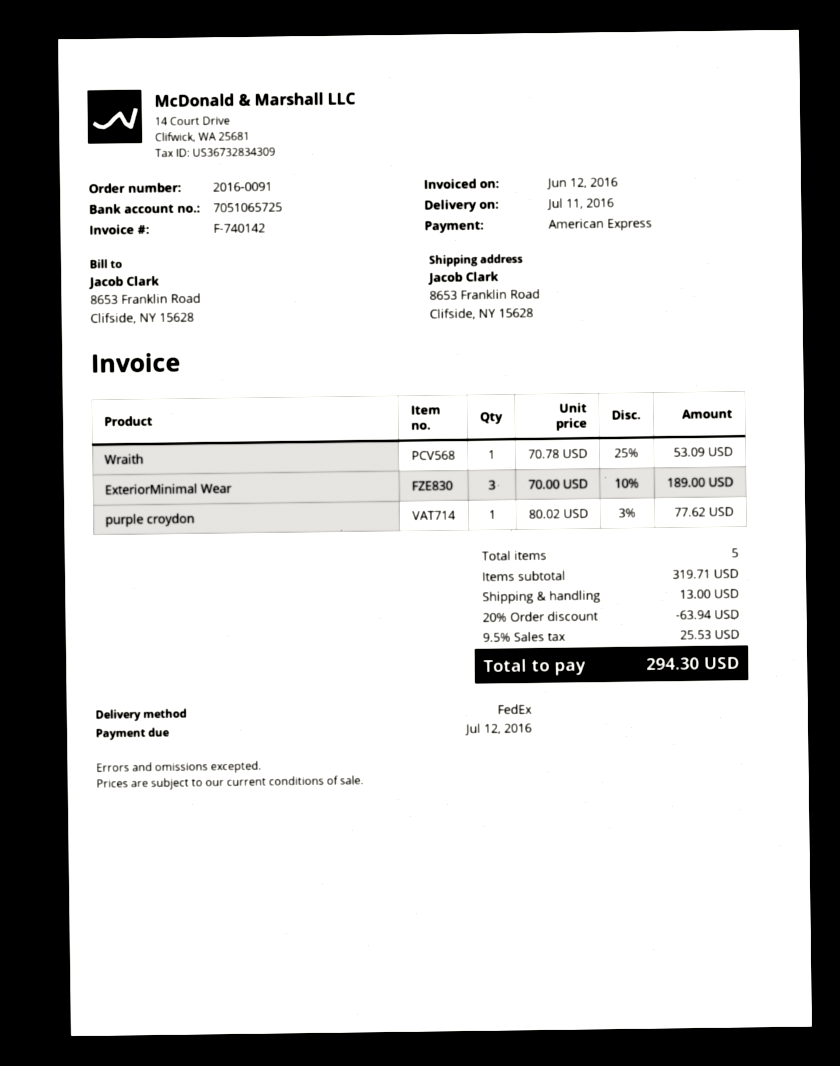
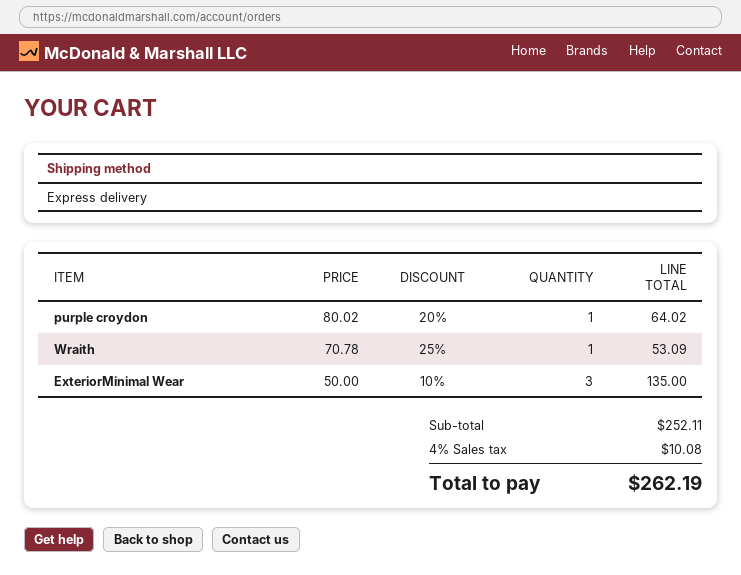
shipping method: FedEx -> express
ExteriorMinimal Wear: 3 x 70.00 - 10% = 189.00 -> 3 x 50.00 - 10% = 135.00
purple croydon: 1 x 80.02 - 3% = 77.62 -> 1 x 80.02 - 20% = 64.02
subtotal: 319.71 -> 252.11
discount: 20% = 63.94 -> none
shipping: 13.00 -> none
tax: 9.5% = 25.53 -> 4% = 10.08
total: 294.30 -> 262.19

